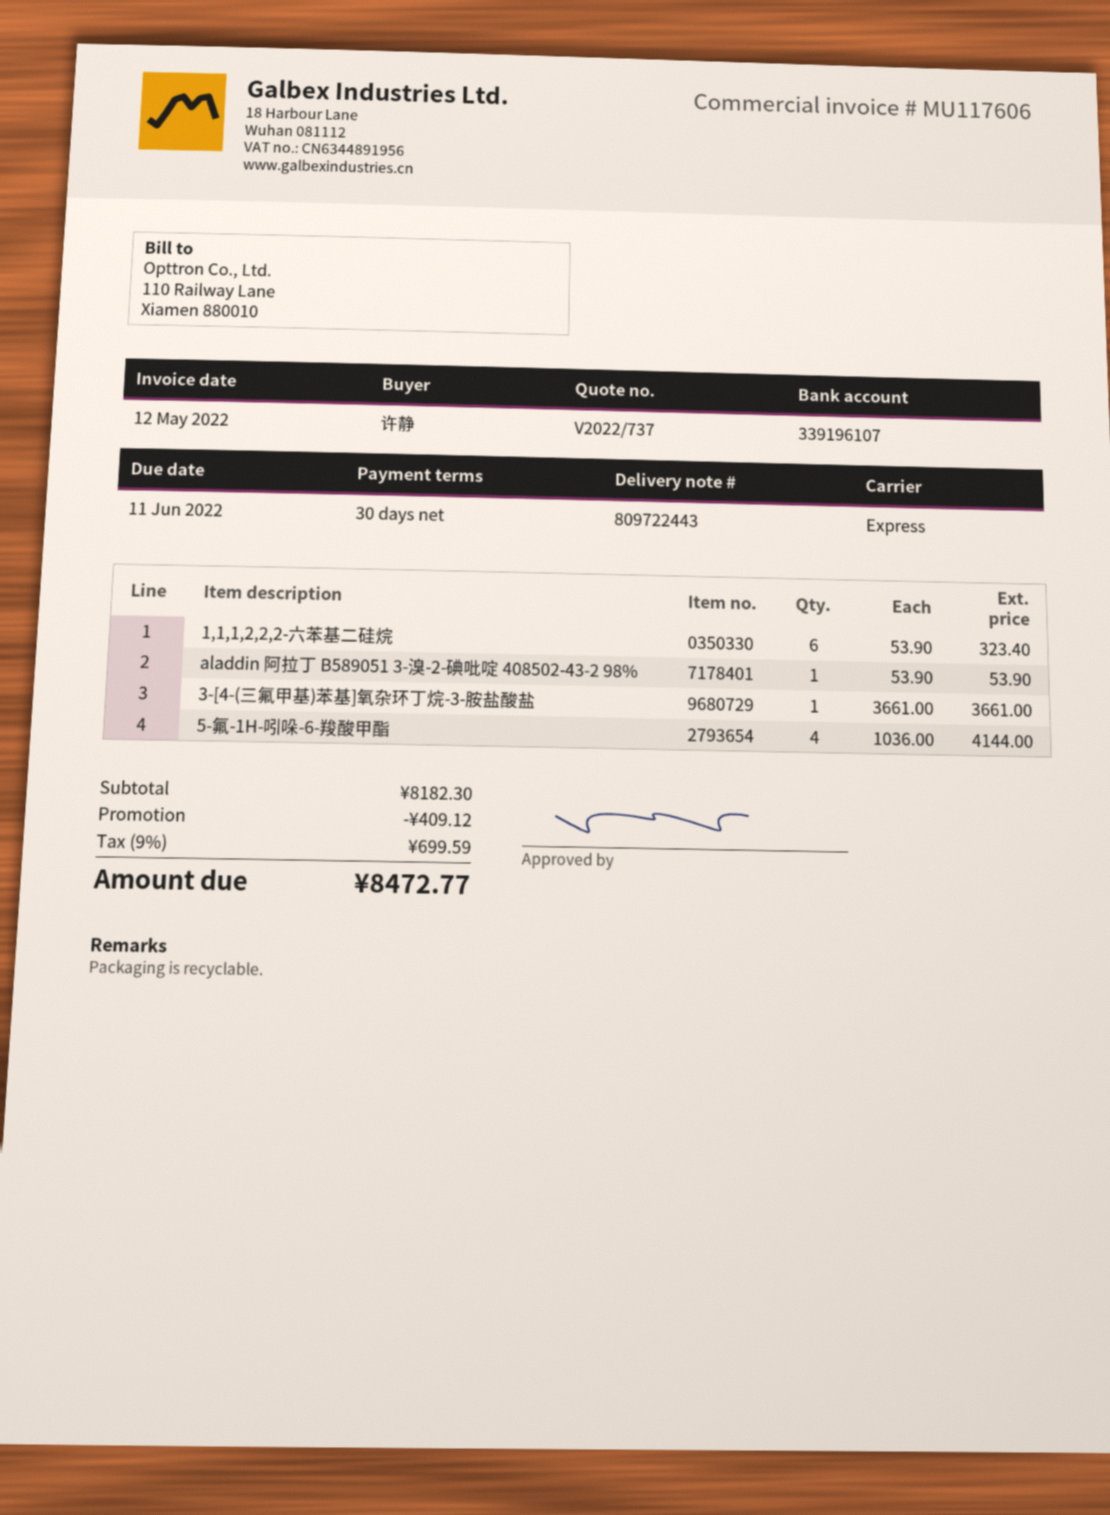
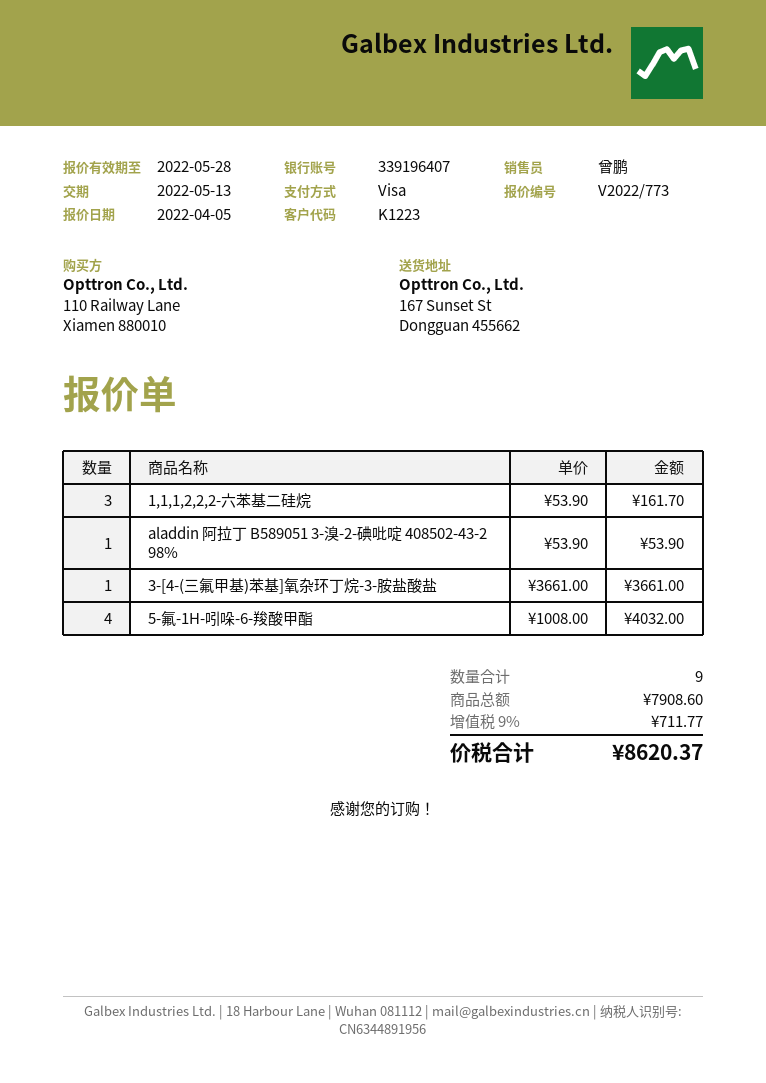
quote number: V2022/737 -> V2022/773
bank account: 339196107 -> 339196407
1,1,1,2,2,2-六苯基二硅烷: 6 x 53.90 = 323.40 -> 3 x 53.90 = 161.70
5-氟-1H-吲哚-6-羧酸甲酯: 4 x 1036.00 = 4144.00 -> 4 x 1008.00 = 4032.00
subtotal: 8182.30 -> 7908.60
discount: 409.12 -> none
tax: 9% = 699.59 -> 9% = 711.77
total: 8472.77 -> 8620.37

